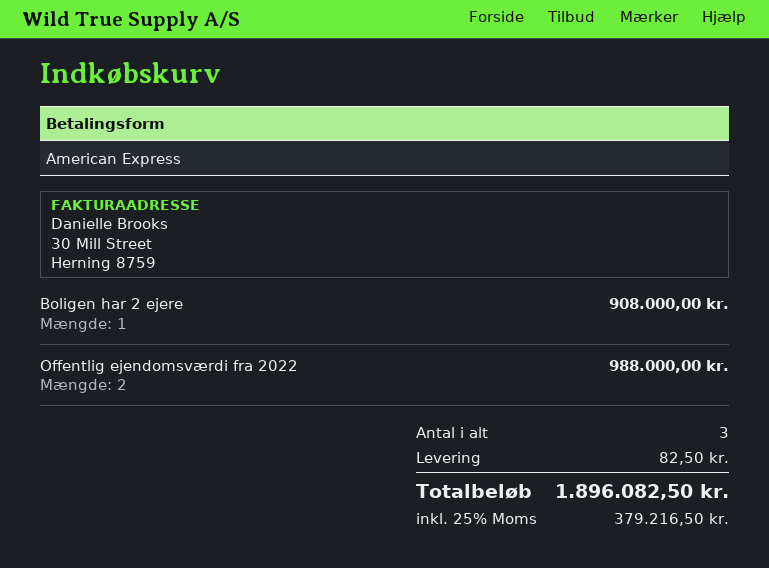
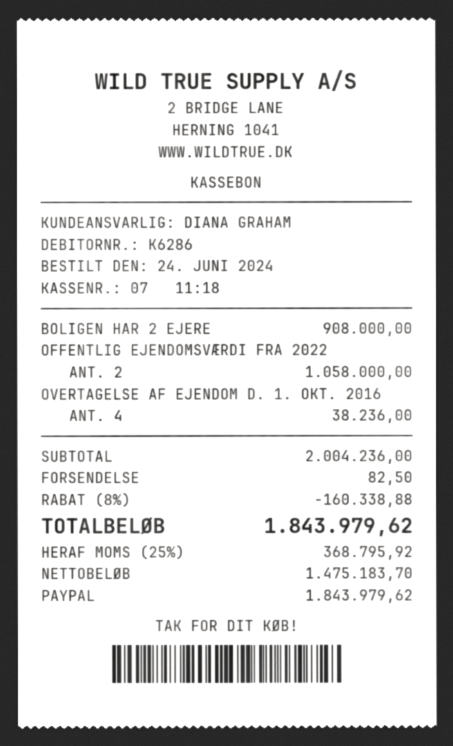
payment method: American Express -> PayPal
Offentlig ejendomsværdi fra 2022: 2 for 988000.00 -> 2 for 1058000.00
OVERTAGELSE AF EJENDOM D. 1. OKT. 2016: none -> 4 for 38236.00
discount: none -> 8% = 160338.88
tax: 25% = 379216.50 -> 25% = 368795.92
total: 1896082.50 -> 1843979.62

